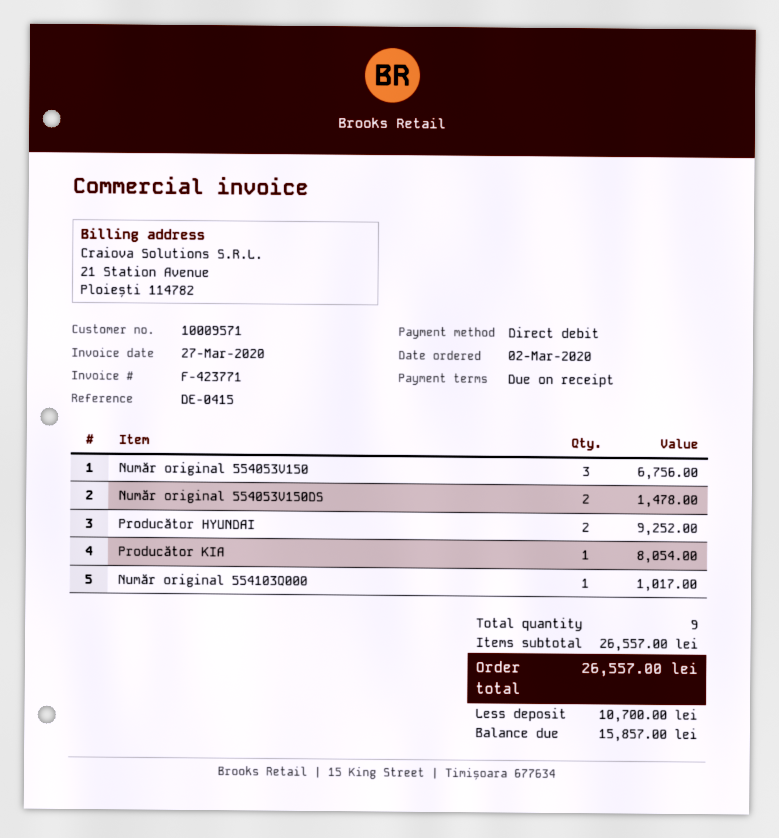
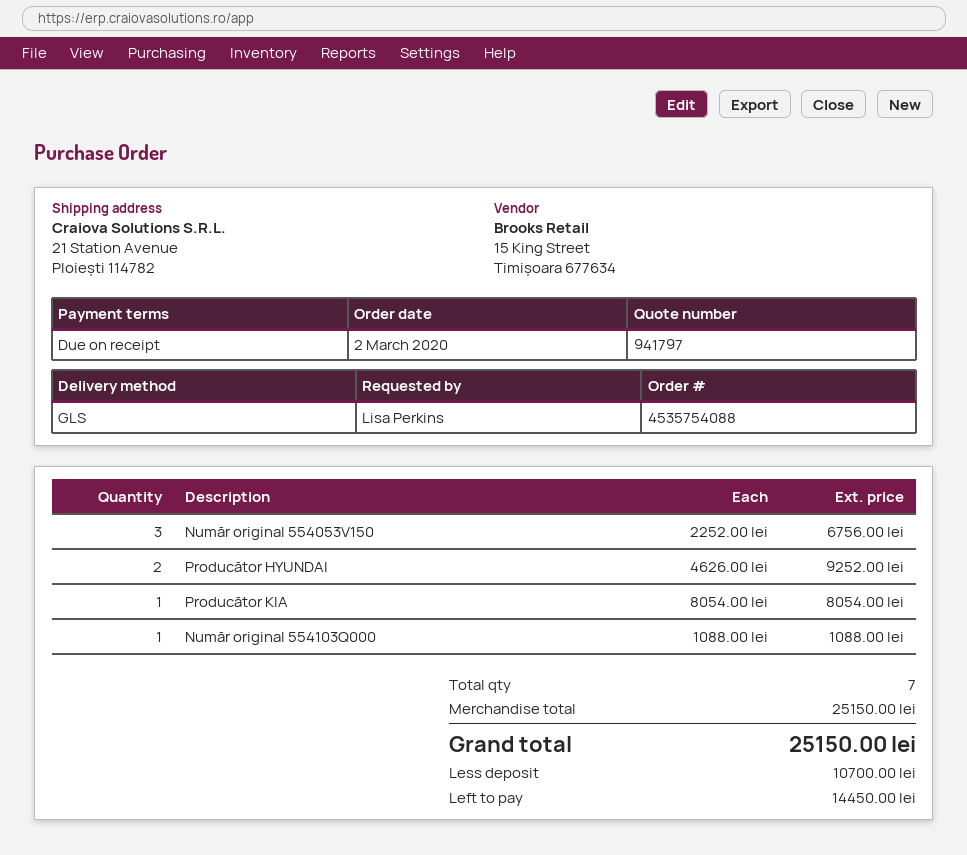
Număr original 554053V150DS: 2 for 1478.00 -> none
Număr original 554103Q000: 1 for 1017.00 -> 1 for 1088.00
total quantity: 9 -> 7
subtotal: 26557.00 -> 25150.00
total: 26557.00 -> 25150.00
balance: 15857.00 -> 14450.00

